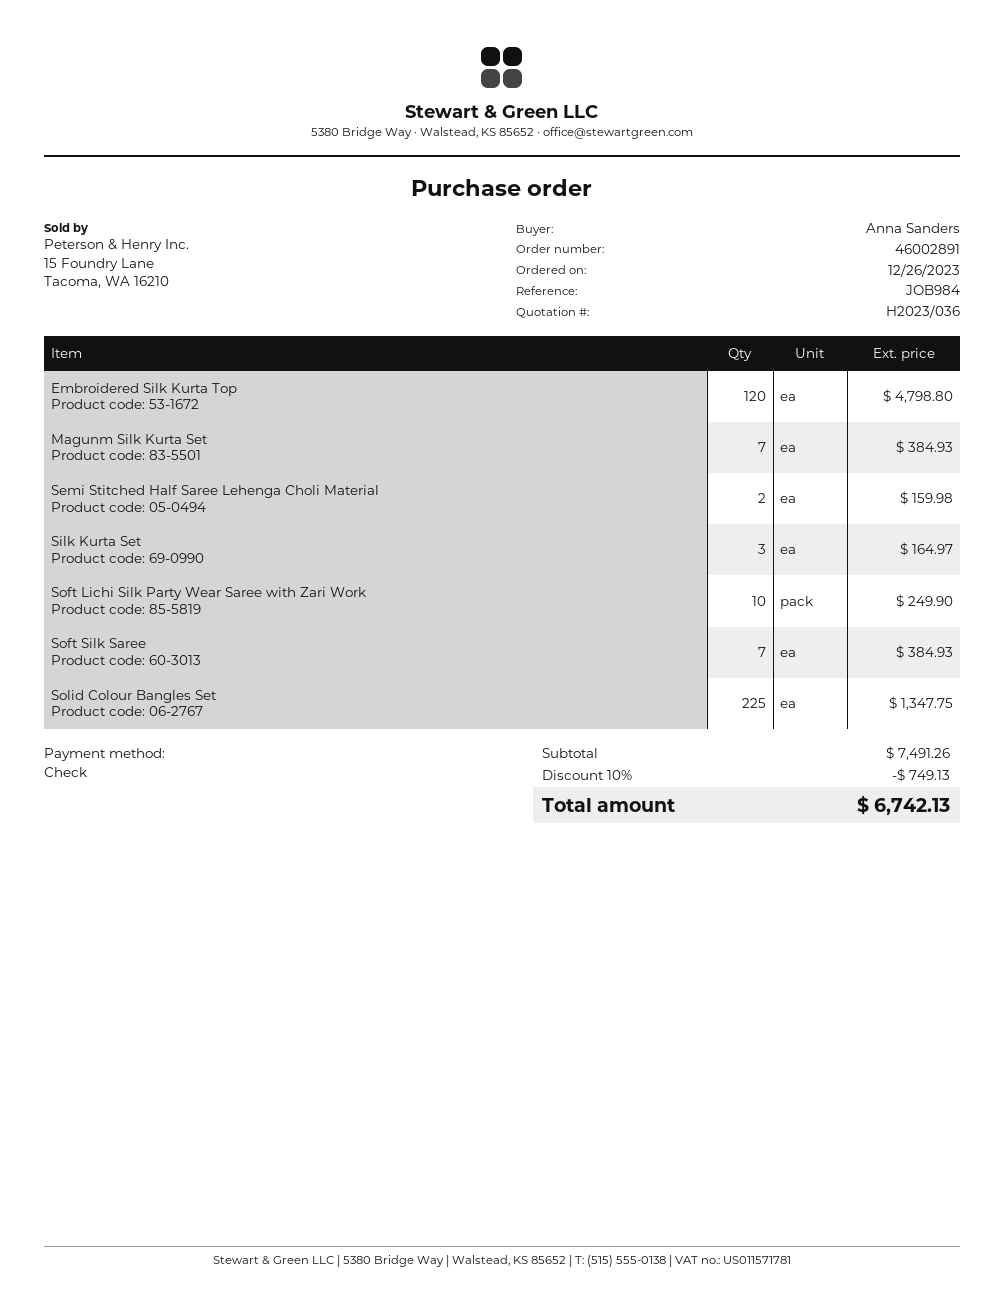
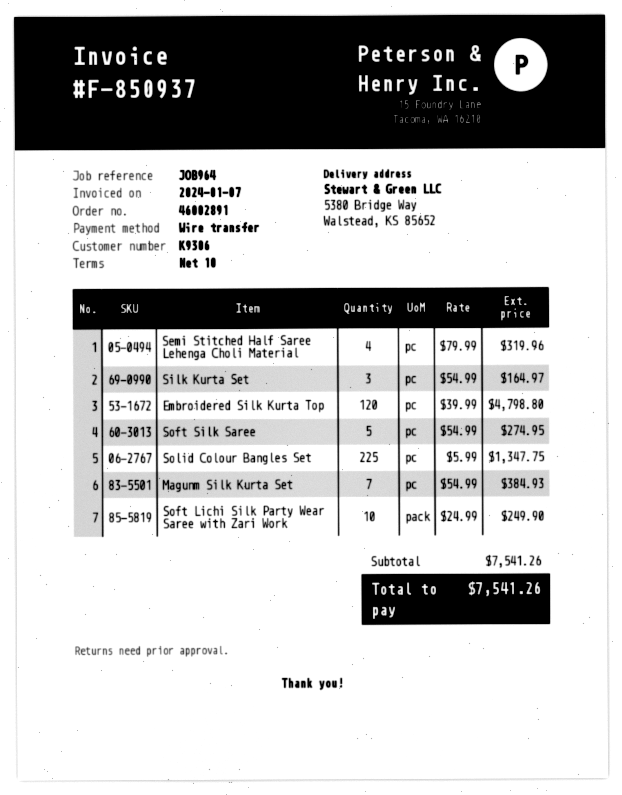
reference: JOB984 -> JOB964
payment method: cheque -> bank transfer
Semi Stitched Half Saree Lehenga Choli Material: 2 for 159.98 -> 4 for 319.96
Soft Silk Saree: 7 for 384.93 -> 5 for 274.95
subtotal: 7491.26 -> 7541.26
discount: 10% = 749.13 -> none
total: 6742.13 -> 7541.26

